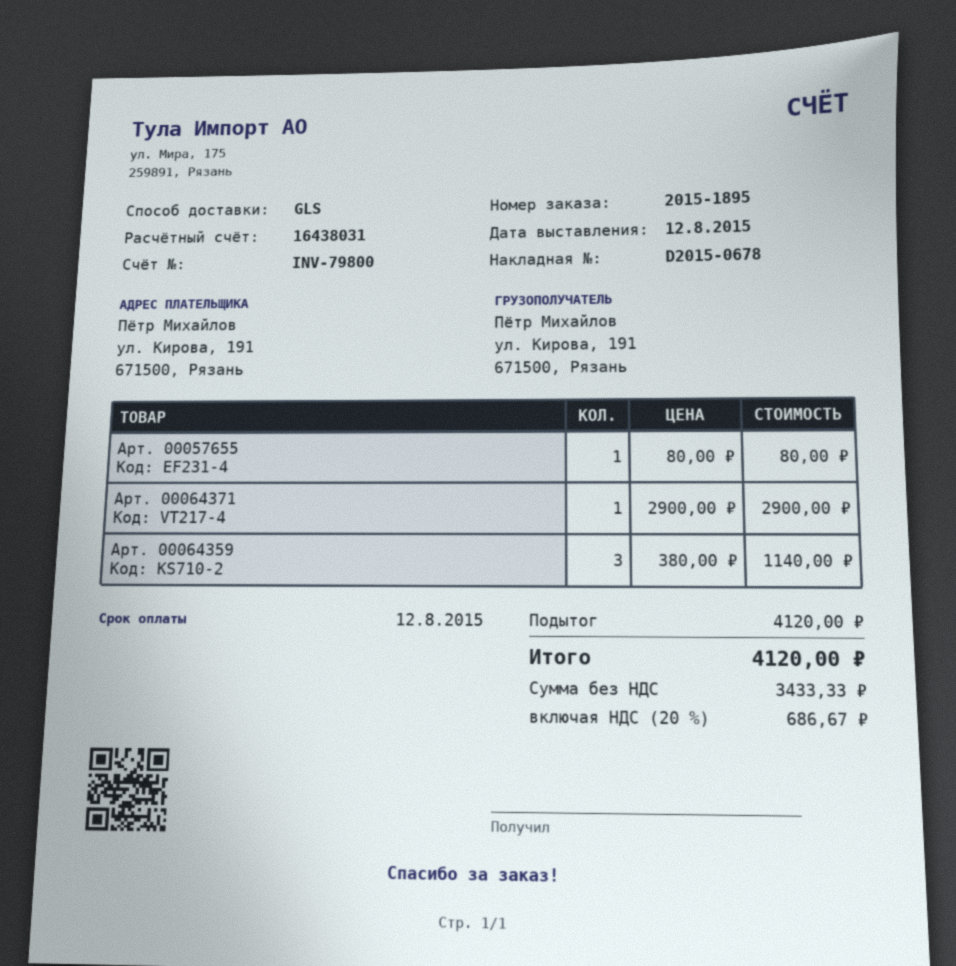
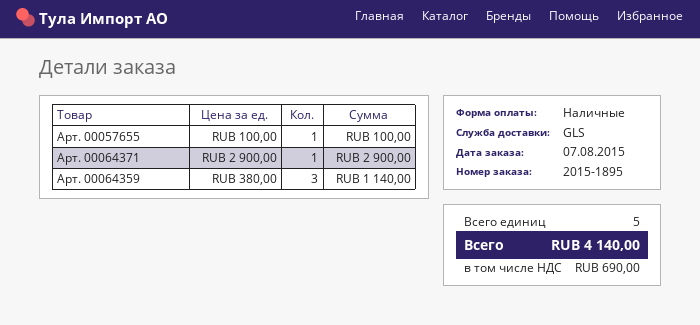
Арт. 00057655: 1 x 80.00 = 80.00 -> 1 x 100.00 = 100.00
tax: 686.67 -> 690.00
total: 4120.00 -> 4140.00

